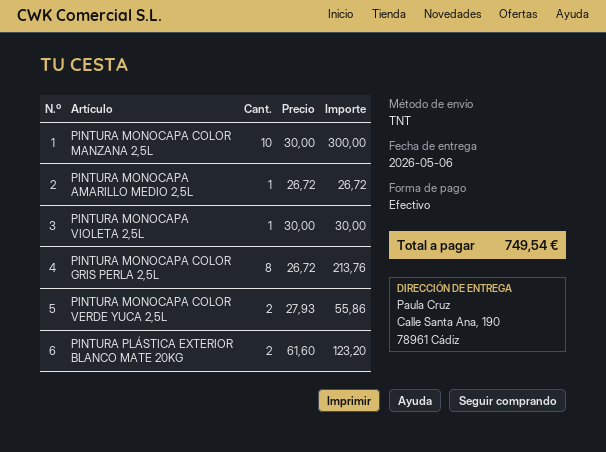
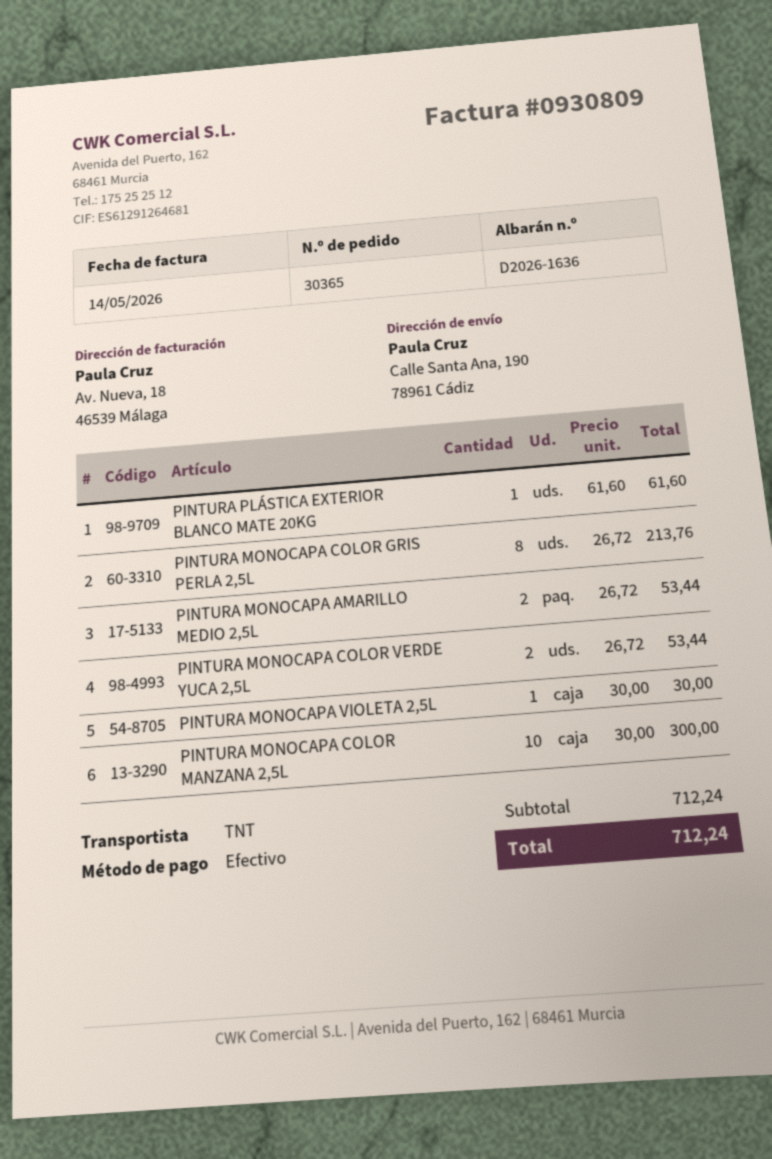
PINTURA MONOCAPA AMARILLO MEDIO 2,5L: 1 x 26.72 = 26.72 -> 2 x 26.72 = 53.44
PINTURA MONOCAPA COLOR VERDE YUCA 2,5L: 2 x 27.93 = 55.86 -> 2 x 26.72 = 53.44
PINTURA PLÁSTICA EXTERIOR BLANCO MATE 20KG: 2 x 61.60 = 123.20 -> 1 x 61.60 = 61.60
total: 749.54 -> 712.24

